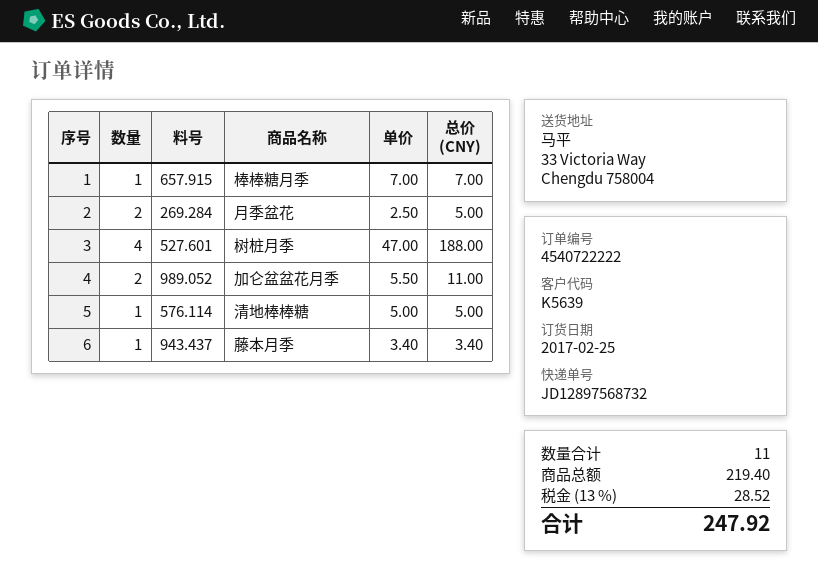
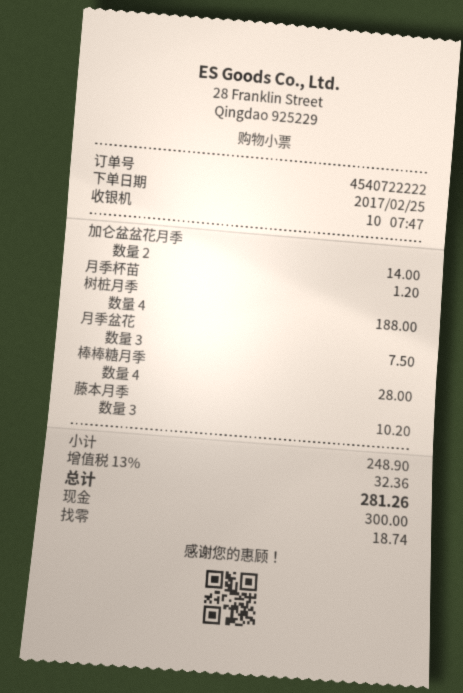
棒棒糖月季: 1 for 7.00 -> 4 for 28.00
月季盆花: 2 for 5.00 -> 3 for 7.50
加仑盆盆花月季: 2 for 11.00 -> 2 for 14.00
清地棒棒糖: 1 for 5.00 -> none
藤本月季: 1 for 3.40 -> 3 for 10.20
月季杯苗: none -> 1 for 1.20
subtotal: 219.40 -> 248.90
tax: 13% = 28.52 -> 13% = 32.36
total: 247.92 -> 281.26

